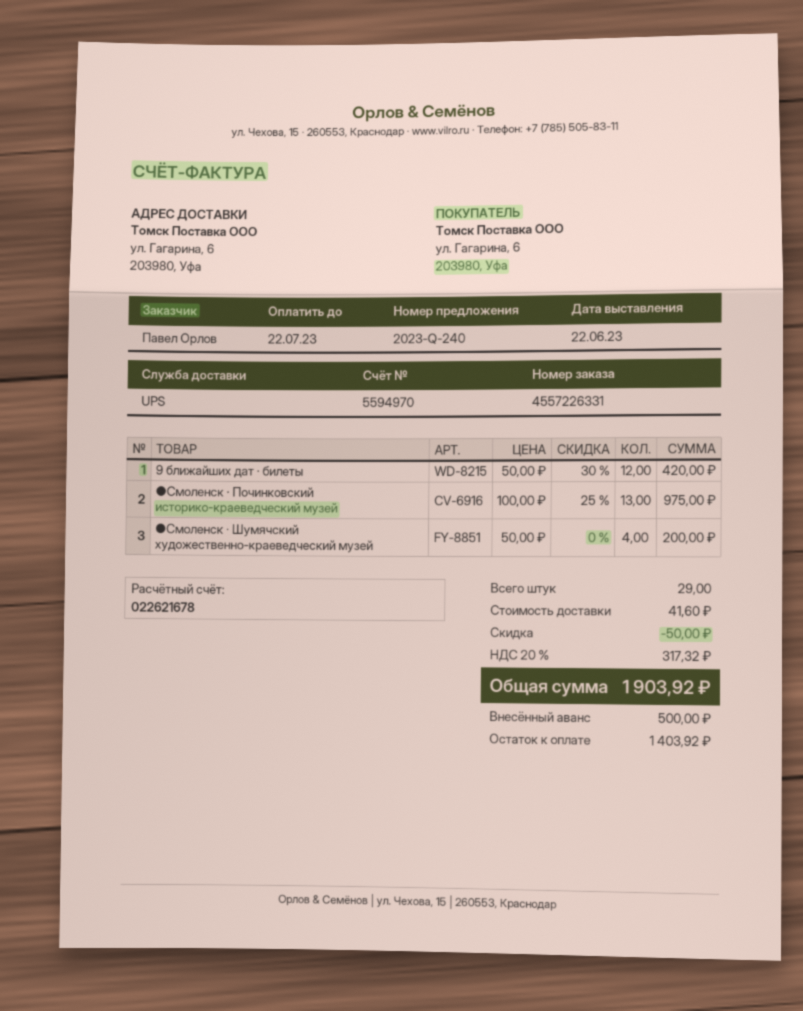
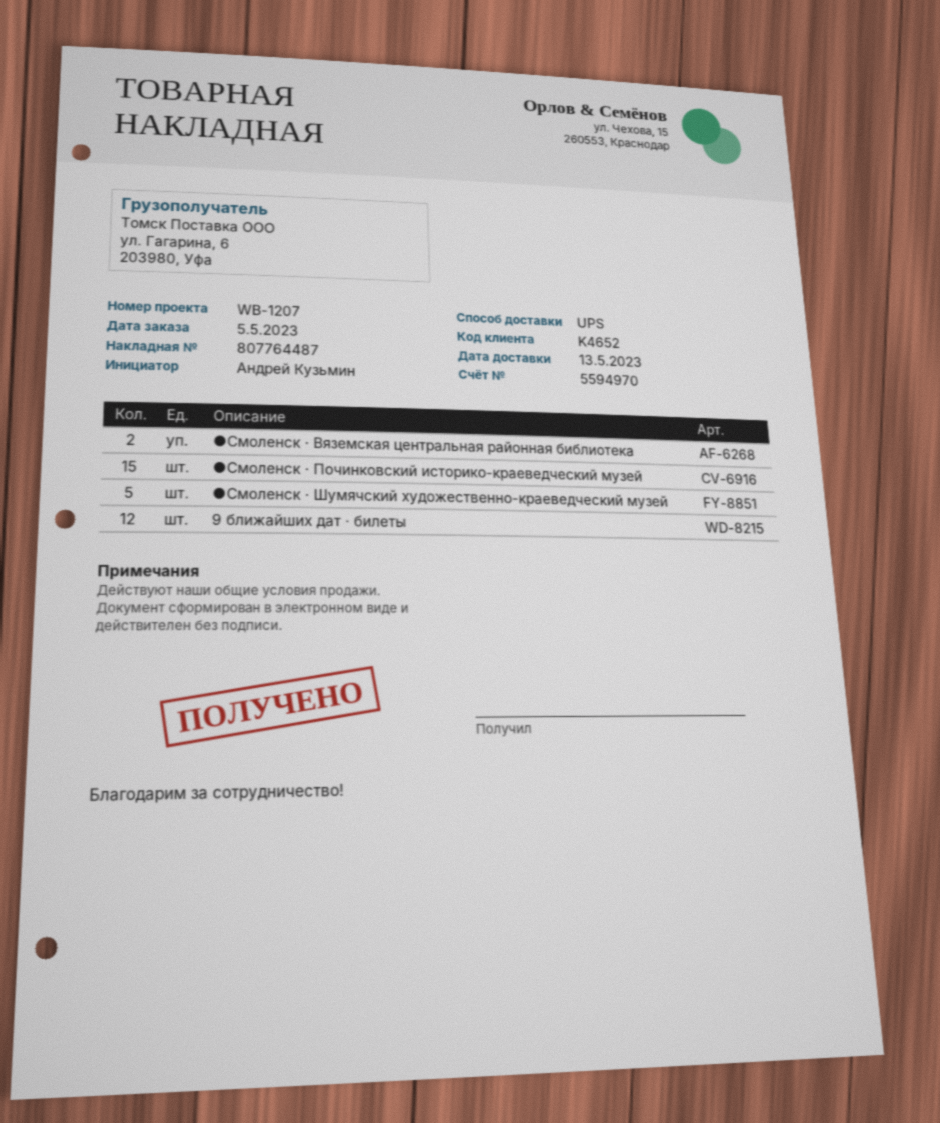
ordered by: Павел Орлов -> Андрей Кузьмин
●Смоленск · Починковский историко-краеведческий музей: 13 -> 15
●Смоленск · Шумячский художественно-краеведческий музей: 4 -> 5
●Смоленск · Вяземская центральная районная библиотека: none -> 2

